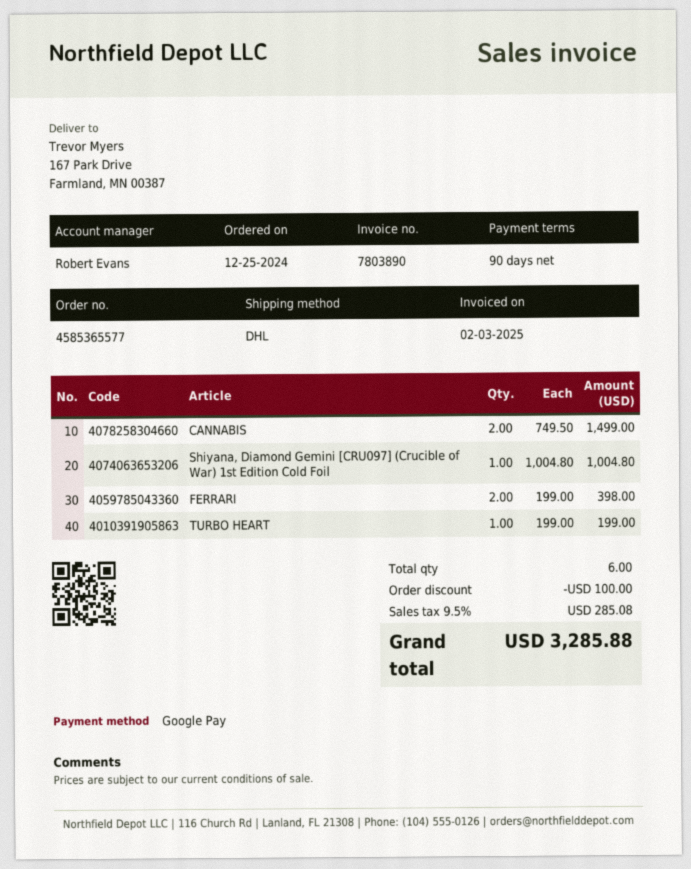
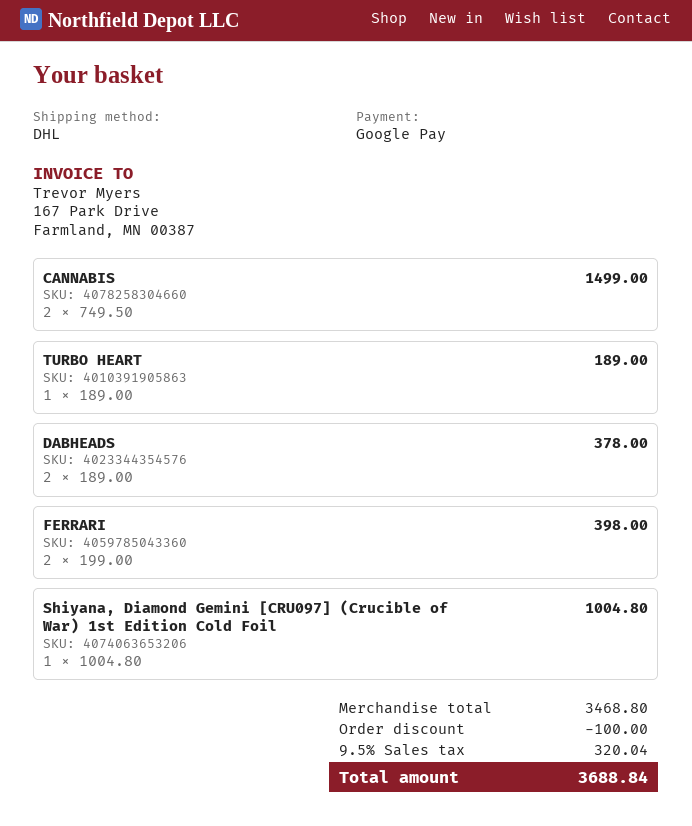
TURBO HEART: 1 x 199.00 = 199.00 -> 1 x 189.00 = 189.00
DABHEADS: none -> 2 x 189.00 = 378.00
tax: 9.5% = 285.08 -> 9.5% = 320.04
total: 3285.88 -> 3688.84

